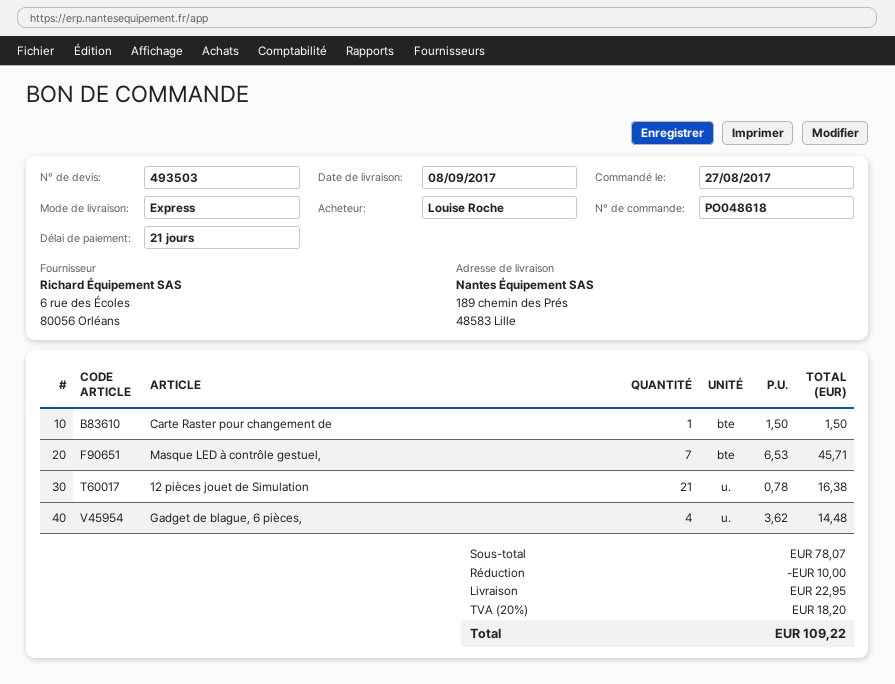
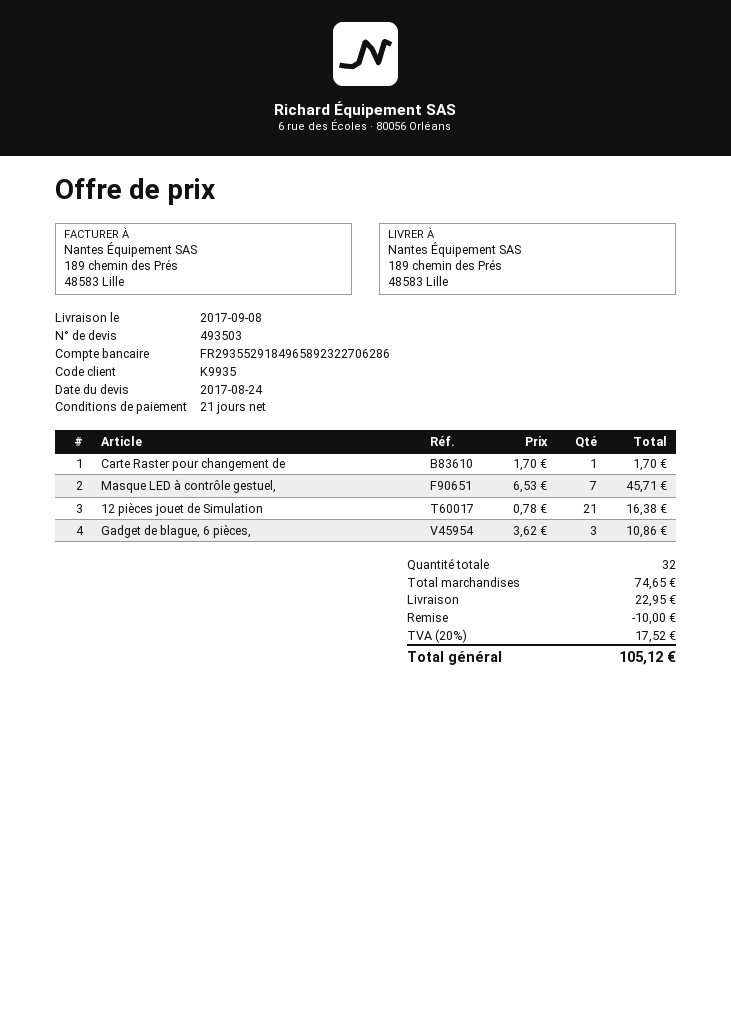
Carte Raster pour changement de: 1 x 1.50 = 1.50 -> 1 x 1.70 = 1.70
Gadget de blague, 6 pièces,: 4 x 3.62 = 14.48 -> 3 x 3.62 = 10.86
subtotal: 78.07 -> 74.65
tax: 20% = 18.20 -> 20% = 17.52
total: 109.22 -> 105.12

